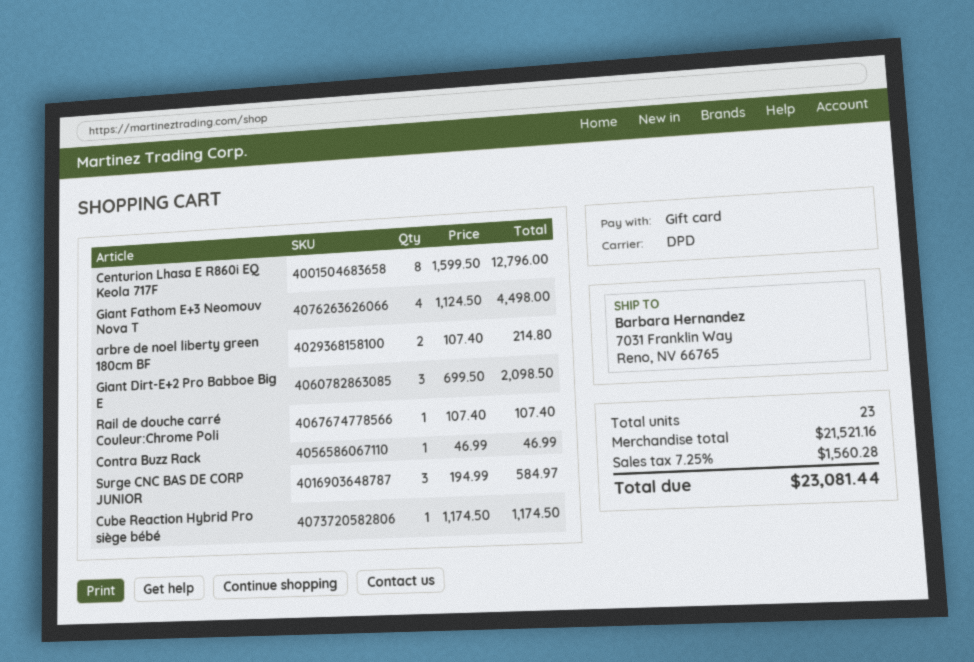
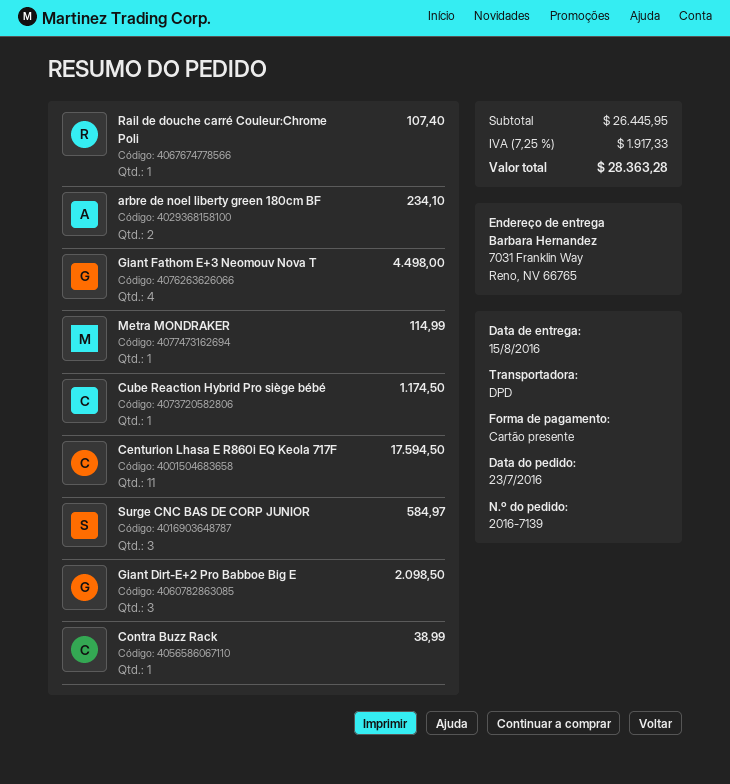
Centurion Lhasa E R860i EQ Keola 717F: 8 for 12796.00 -> 11 for 17594.50
arbre de noel liberty green 180cm BF: 2 for 214.80 -> 2 for 234.10
Contra Buzz Rack: 1 for 46.99 -> 1 for 38.99
Metra MONDRAKER: none -> 1 for 114.99
subtotal: 21521.16 -> 26445.95
tax: 7.25% = 1560.28 -> 7.25% = 1917.33
total: 23081.44 -> 28363.28

